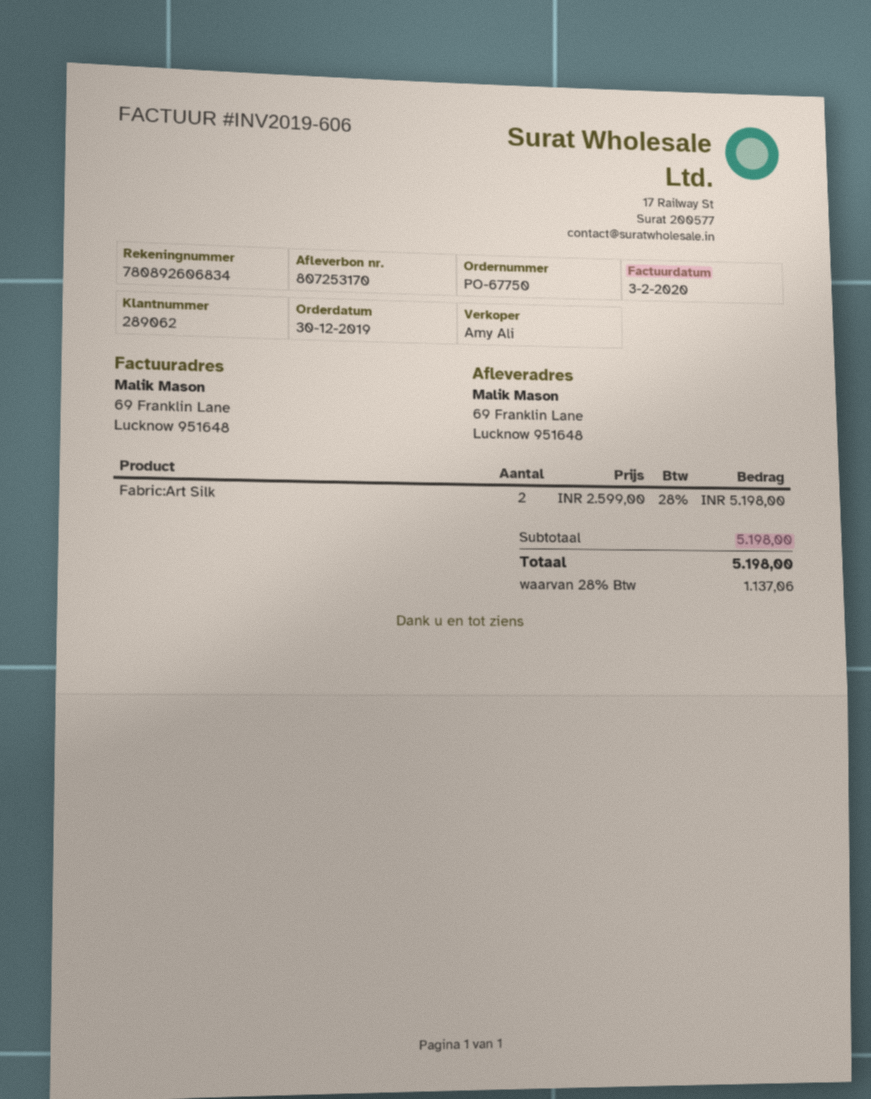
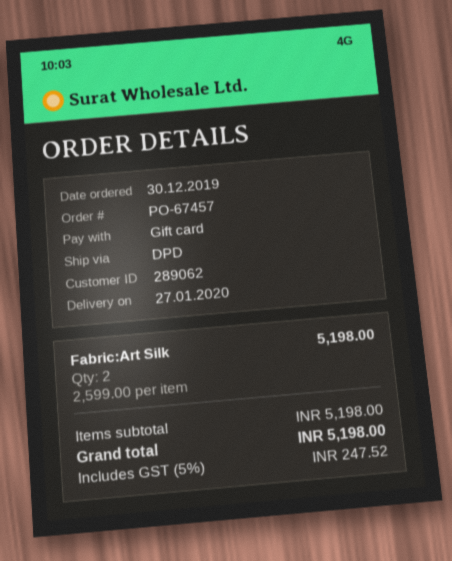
order number: PO-67750 -> PO-67457
tax: 28% = 1137.06 -> 5% = 247.52

